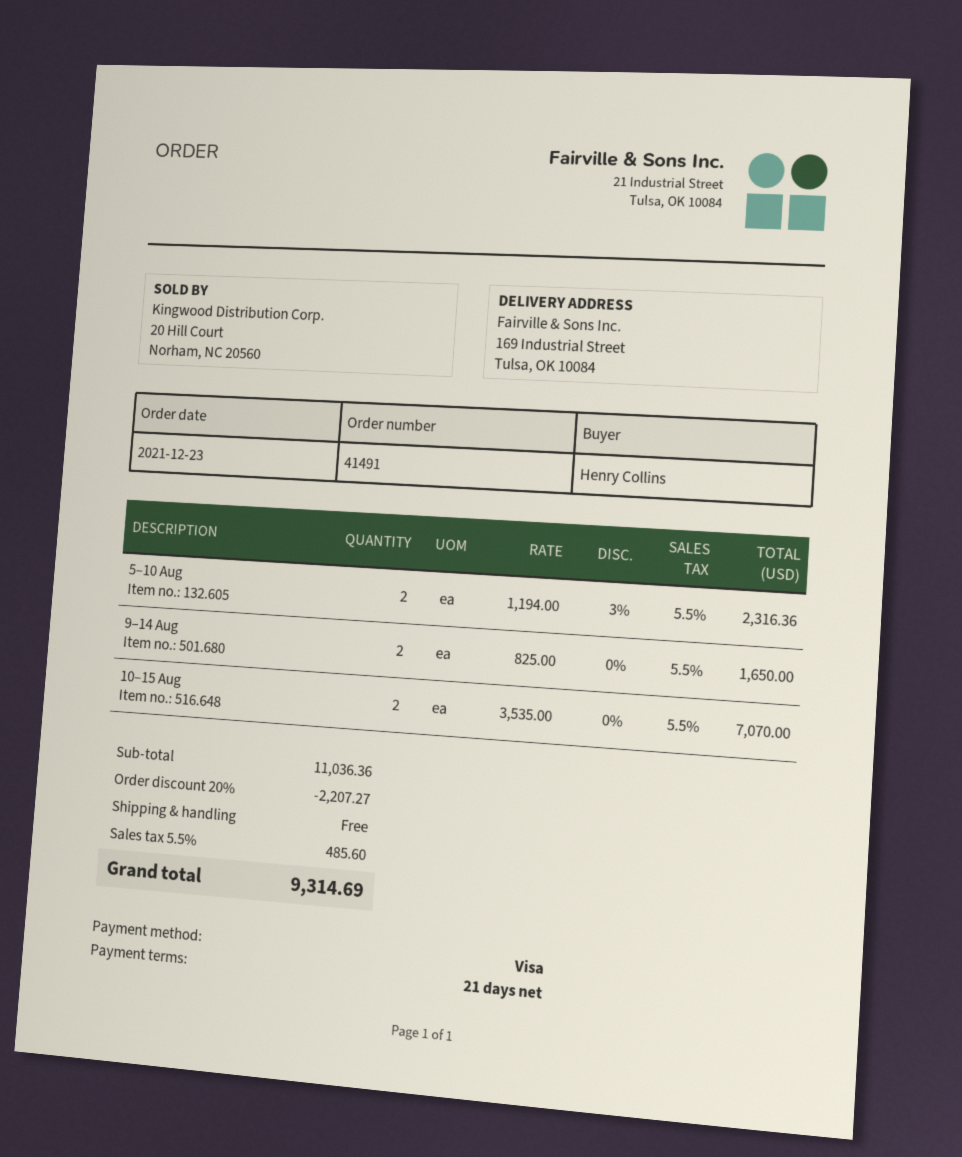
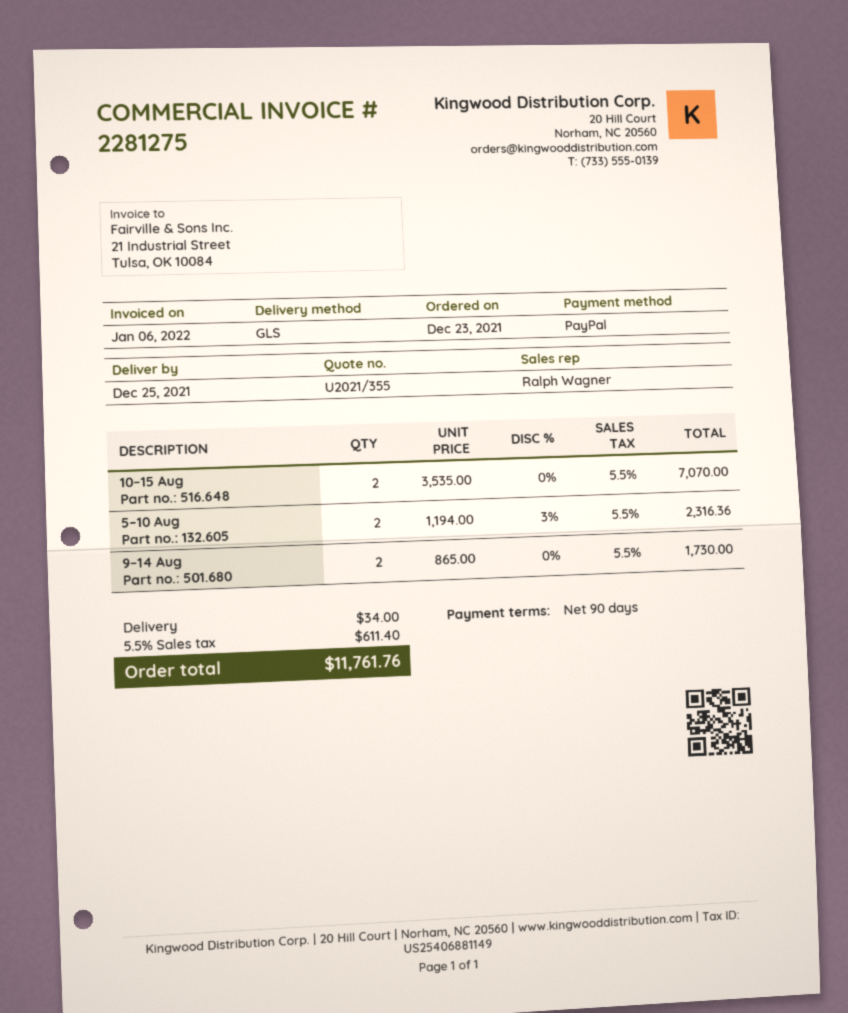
payment terms: 21 days -> 90 days
payment method: Visa -> PayPal
9–14 Aug: 2 x 825.00 = 1650.00 -> 2 x 865.00 = 1730.00
discount: 20% = 2207.27 -> none
shipping: 0.00 -> 34.00
tax: 5.5% = 485.60 -> 5.5% = 611.40
total: 9314.69 -> 11761.76

